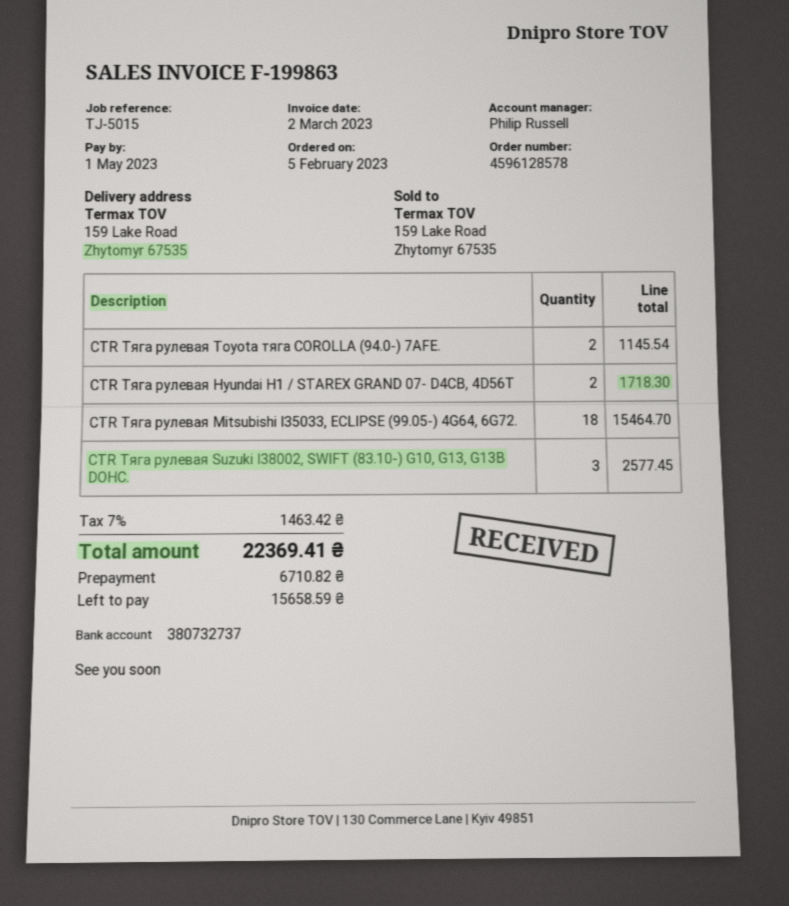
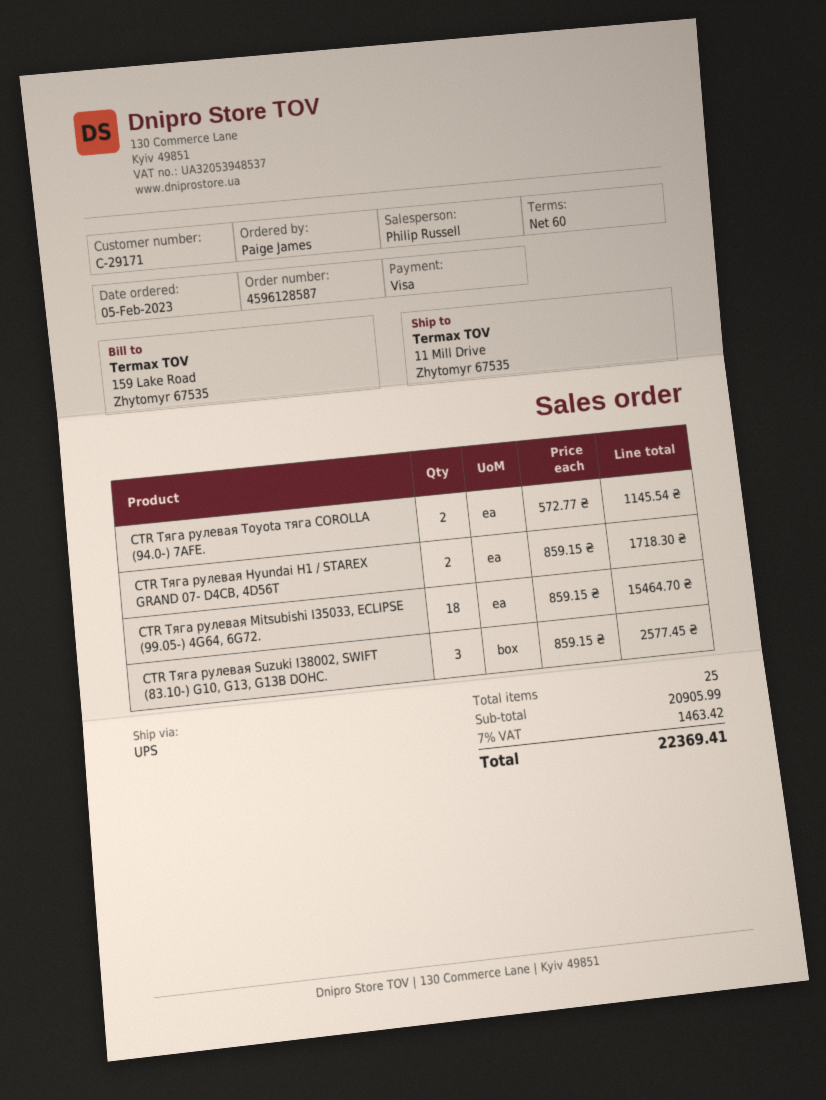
order number: 4596128578 -> 4596128587
ship to: 159 Lake Road, Zhytomyr 67535 -> 11 Mill Drive, Zhytomyr 67535

